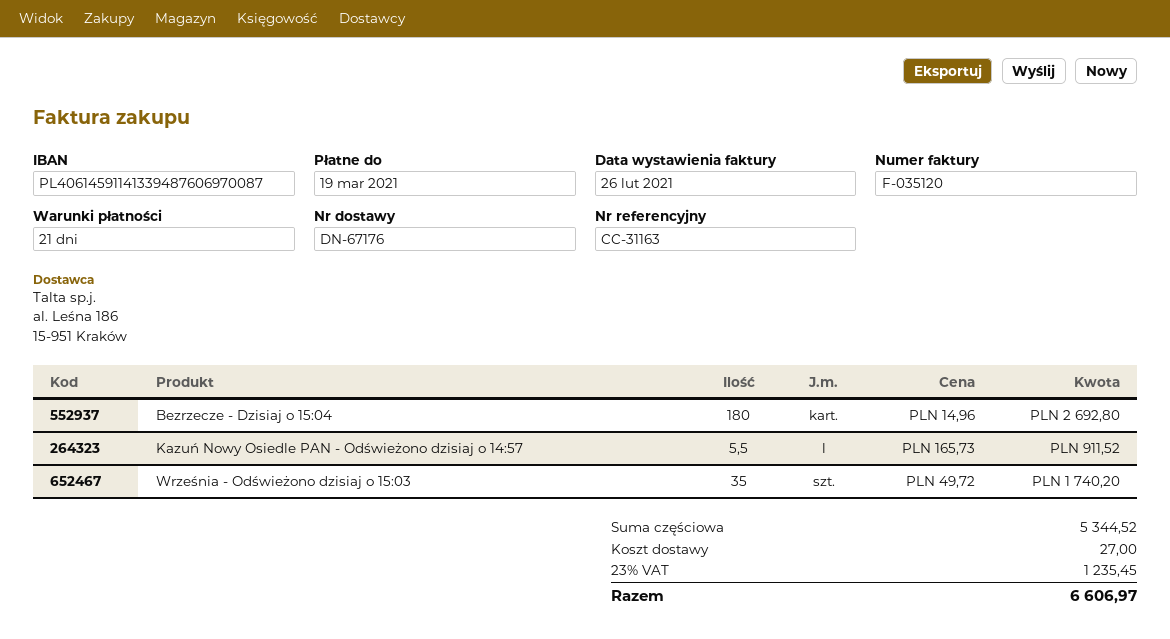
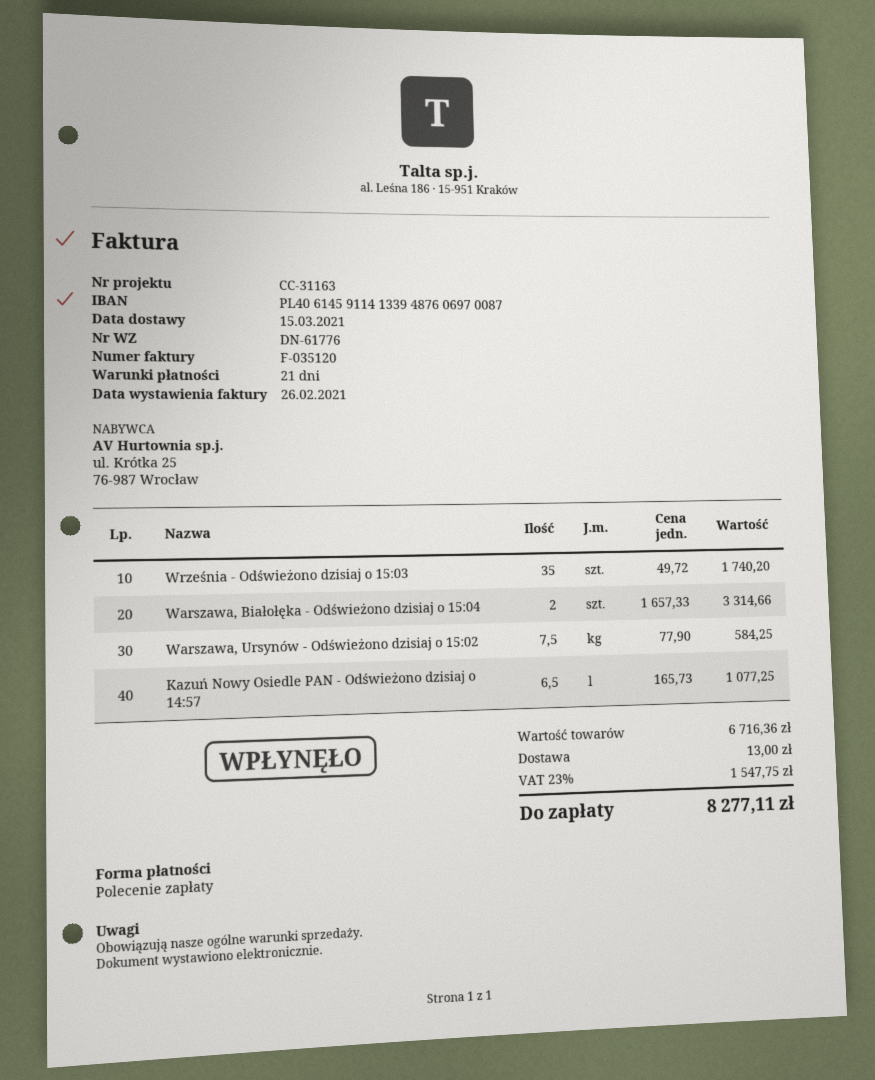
delivery note number: DN-67176 -> DN-61776
Bezrzecze - Dzisiaj o 15:04: 180 x 14.96 = 2692.80 -> none
Kazuń Nowy Osiedle PAN - Odświeżono dzisiaj o 14:57: 5.5 x 165.73 = 911.52 -> 6.5 x 165.73 = 1077.25
Warszawa, Białołęka - Odświeżono dzisiaj o 15:04: none -> 2 x 1657.33 = 3314.66
Warszawa, Ursynów - Odświeżono dzisiaj o 15:02: none -> 7.5 x 77.90 = 584.25
subtotal: 5344.52 -> 6716.36
shipping: 27.00 -> 13.00
tax: 23% = 1235.45 -> 23% = 1547.75
total: 6606.97 -> 8277.11

